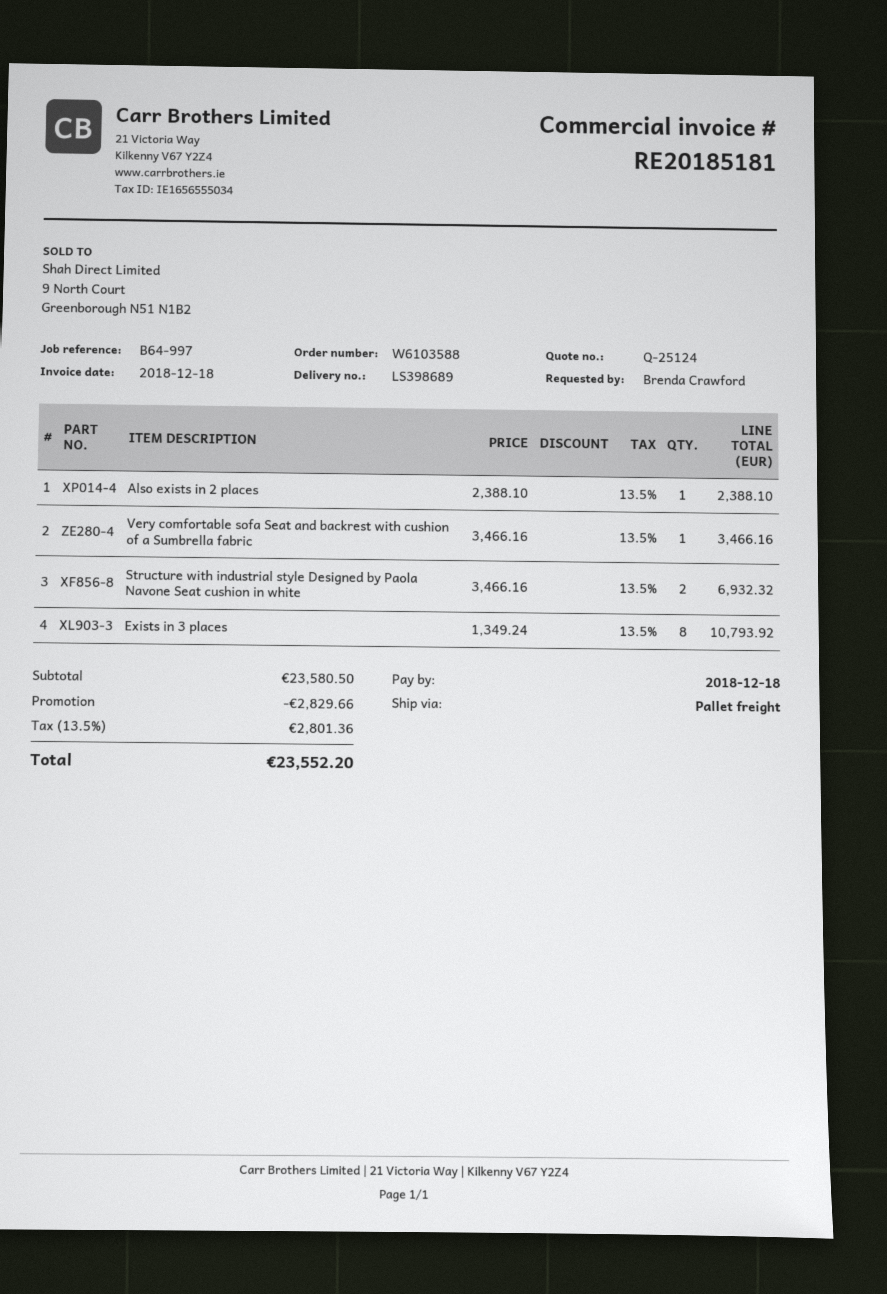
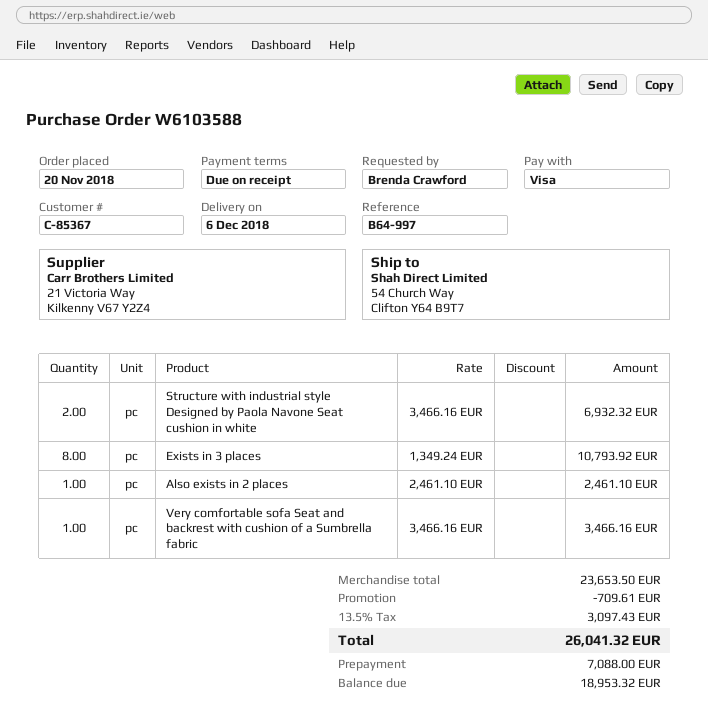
Also exists in 2 places: 1 x 2388.10 = 2388.10 -> 1 x 2461.10 = 2461.10
subtotal: 23580.50 -> 23653.50
discount: 2829.66 -> 709.61
tax: 13.5% = 2801.36 -> 13.5% = 3097.43
total: 23552.20 -> 26041.32

